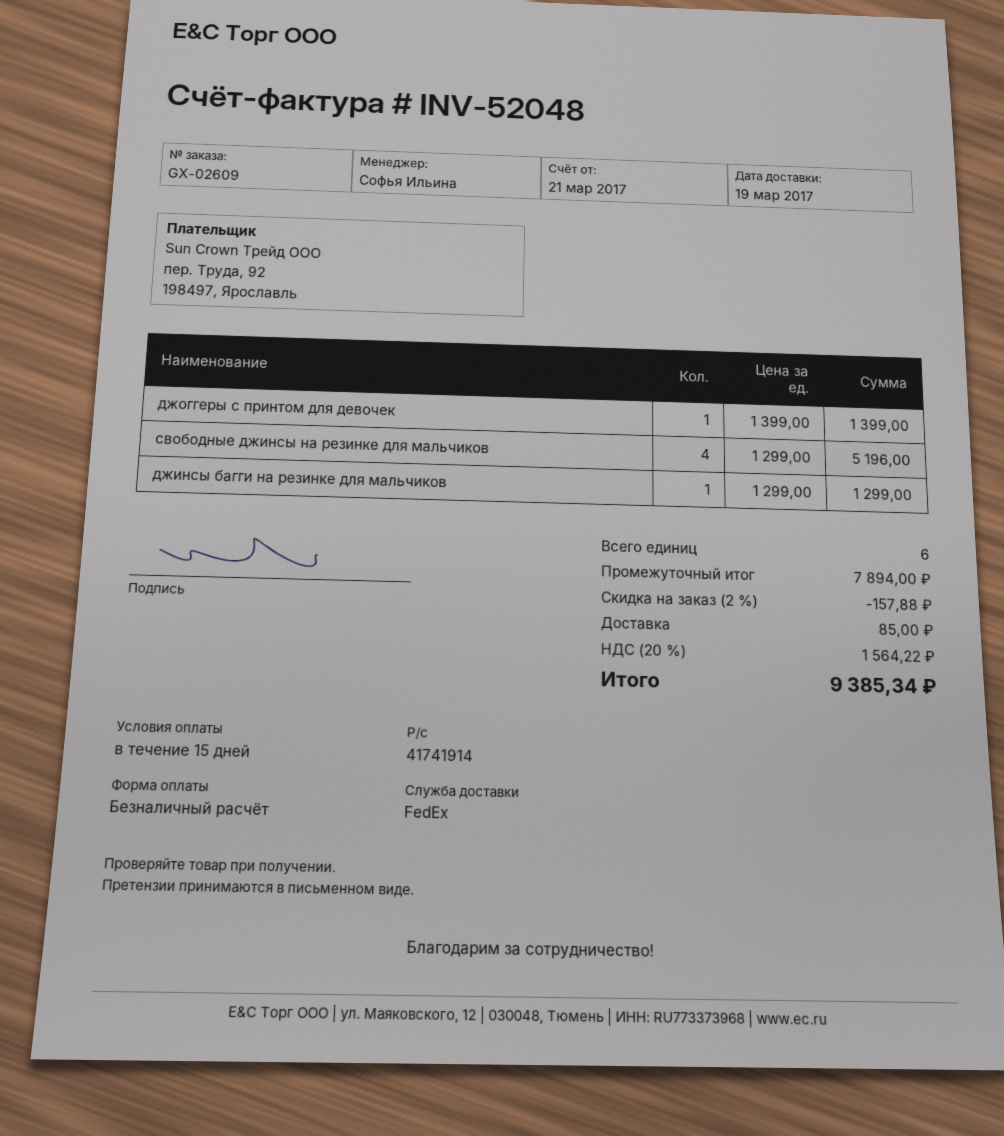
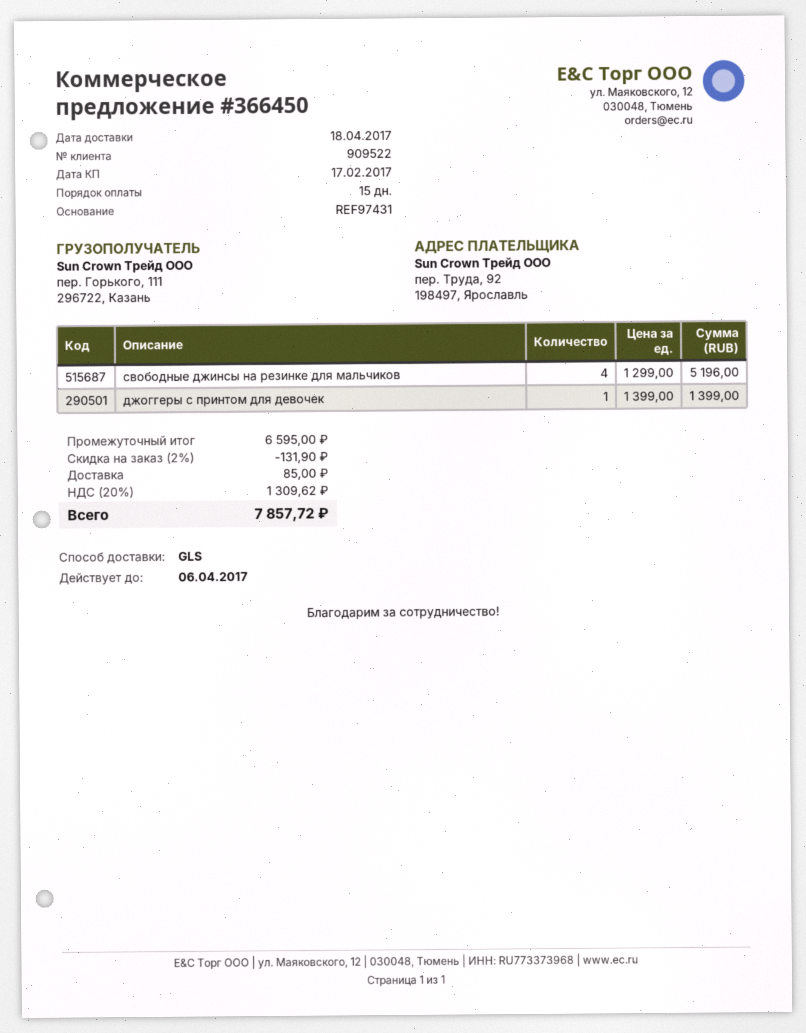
delivery date: 2017-03-19 -> 2017-04-18
shipping method: FedEx -> GLS
джинсы багги на резинке для мальчиков: 1 x 1299.00 = 1299.00 -> none
subtotal: 7894.00 -> 6595.00
discount: 2% = 157.88 -> 2% = 131.90
tax: 20% = 1564.22 -> 20% = 1309.62
total: 9385.34 -> 7857.72

